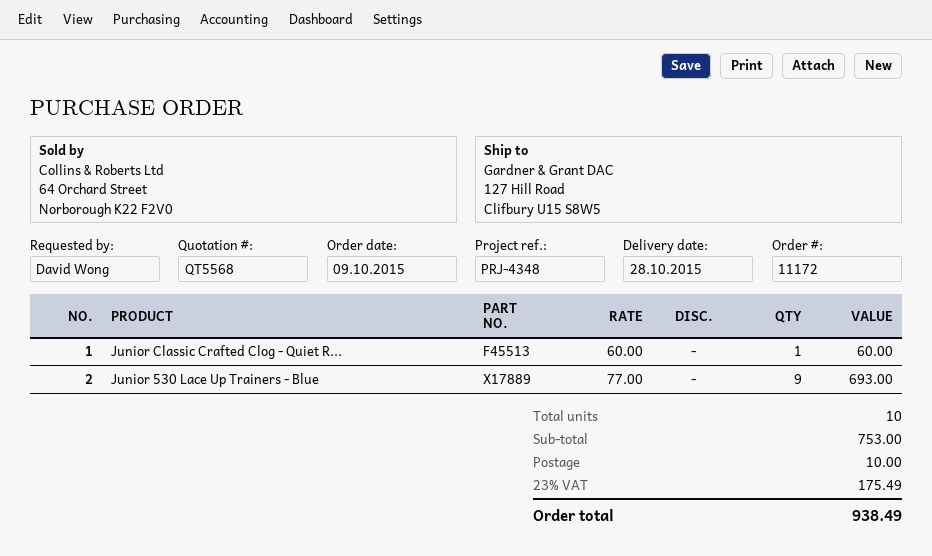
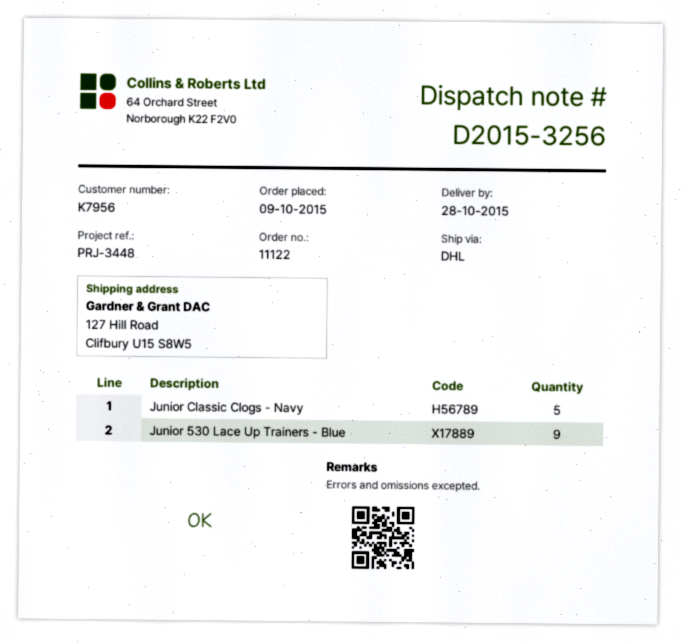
order number: 11172 -> 11122
reference: PRJ-4348 -> PRJ-3448
Junior Classic Crafted Clog - Quiet R...: 1 -> none
Junior Classic Clogs - Navy: none -> 5

